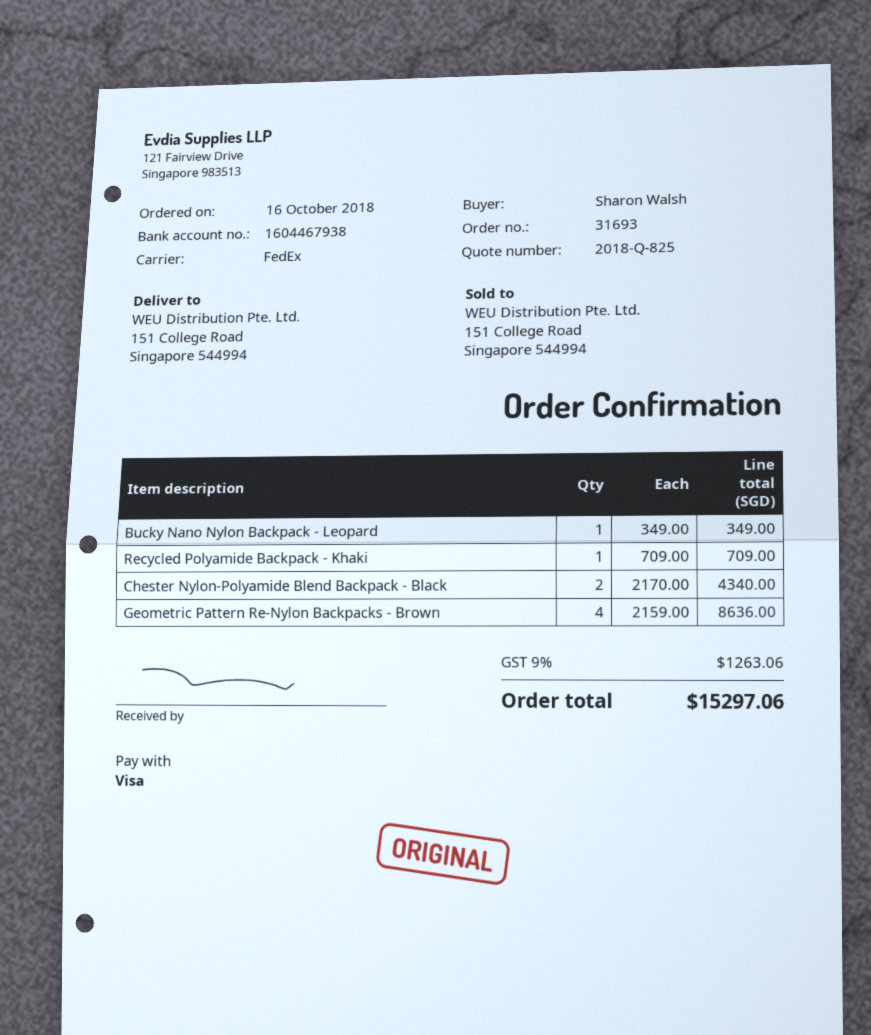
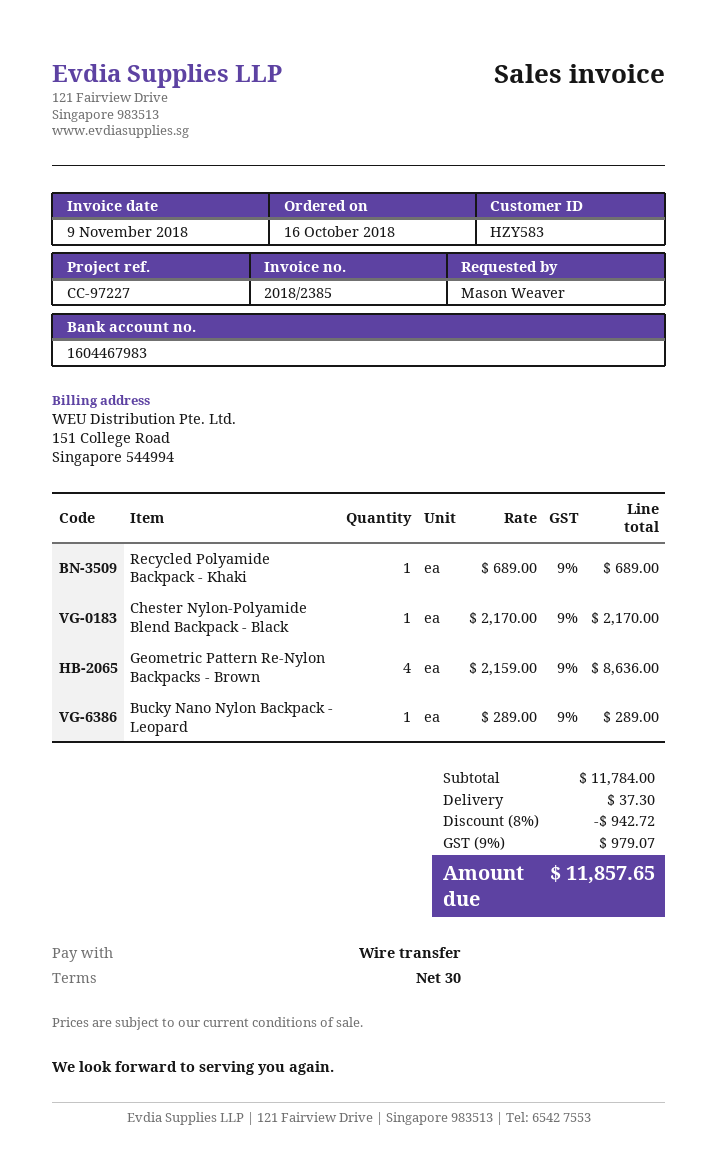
ordered by: Sharon Walsh -> Mason Weaver
payment method: Visa -> bank transfer
bank account: 1604467938 -> 1604467983
Bucky Nano Nylon Backpack - Leopard: 1 x 349.00 = 349.00 -> 1 x 289.00 = 289.00
Recycled Polyamide Backpack - Khaki: 1 x 709.00 = 709.00 -> 1 x 689.00 = 689.00
Chester Nylon-Polyamide Blend Backpack - Black: 2 x 2170.00 = 4340.00 -> 1 x 2170.00 = 2170.00
discount: none -> 8% = 942.72
shipping: none -> 37.30
tax: 9% = 1263.06 -> 9% = 979.07
total: 15297.06 -> 11857.65

